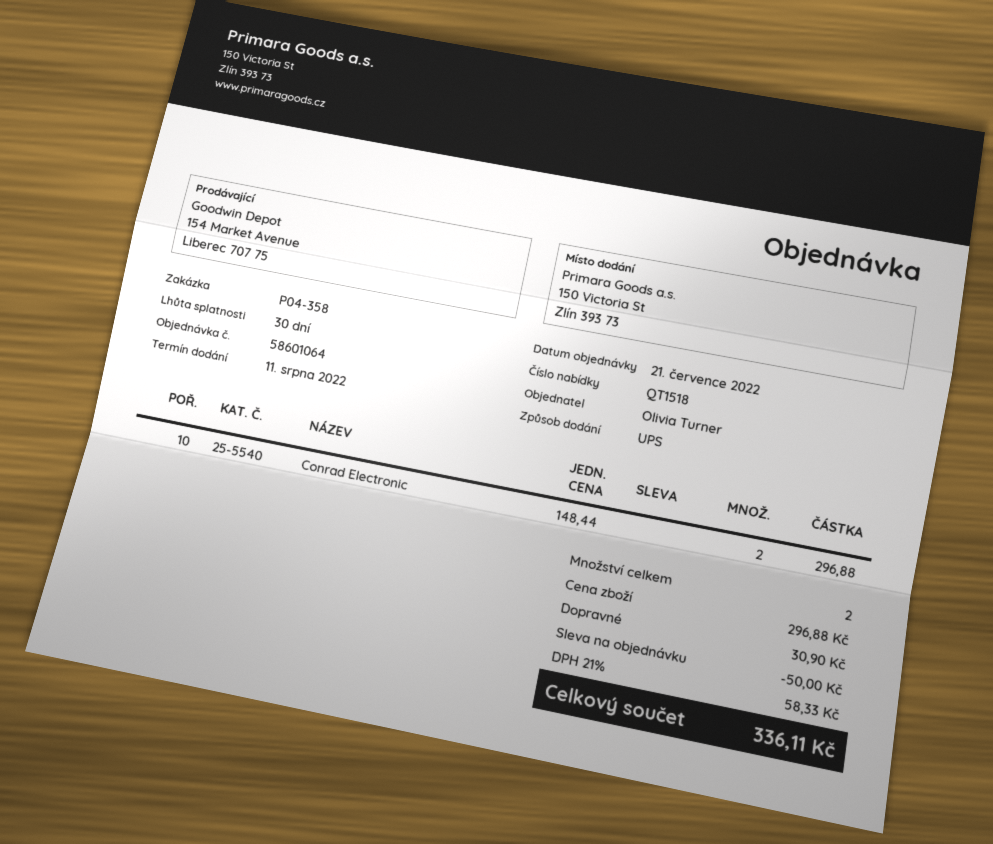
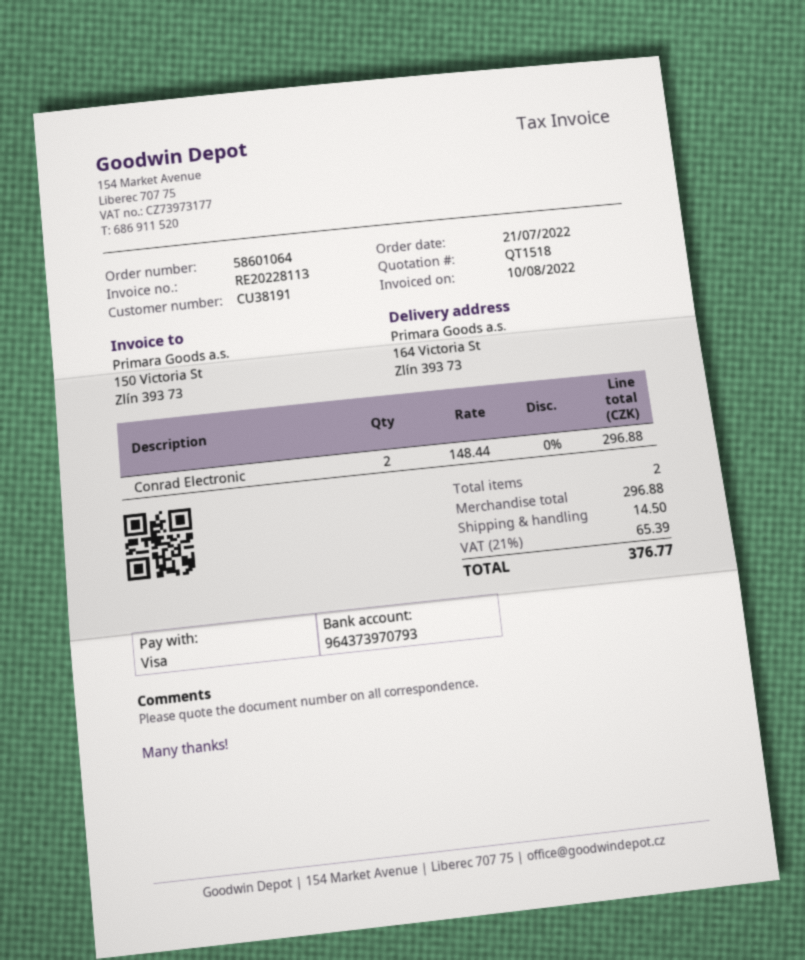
ship to: 150 Victoria St, Zlín 393 73 -> 164 Victoria St, Zlín 393 73
discount: 50.00 -> none
shipping: 30.90 -> 14.50
tax: 21% = 58.33 -> 21% = 65.39
total: 336.11 -> 376.77

